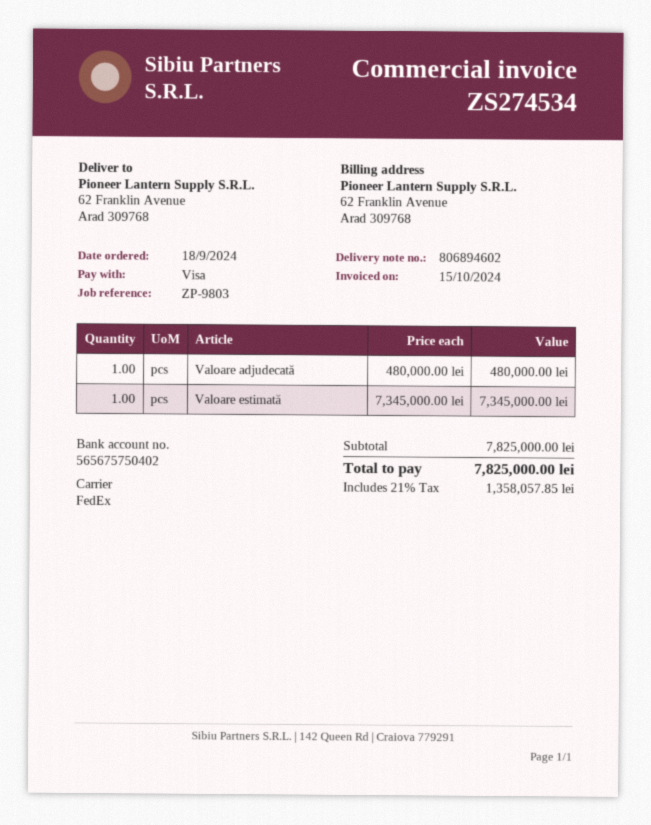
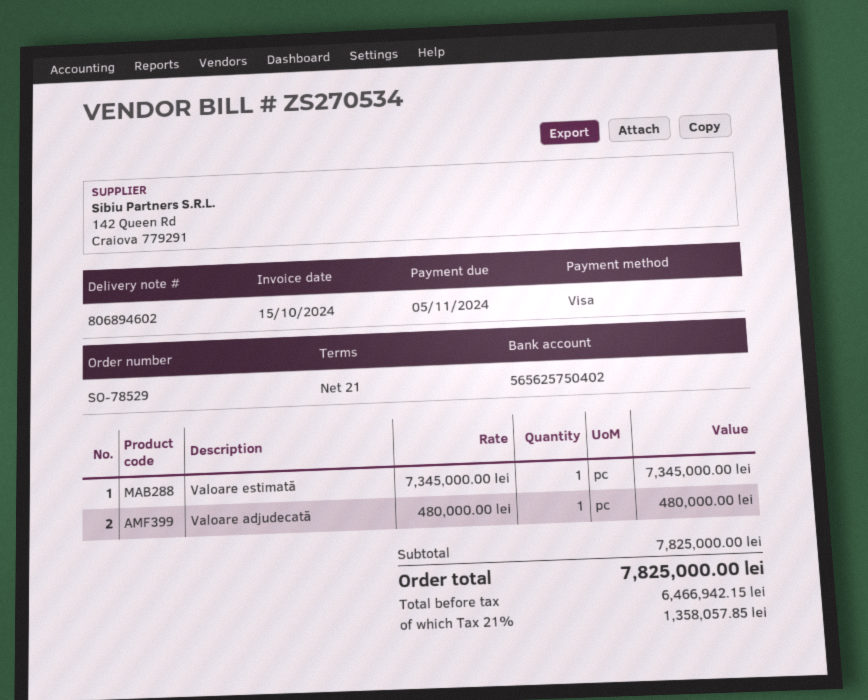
invoice number: ZS274534 -> ZS270534
bank account: 565675750402 -> 565625750402

